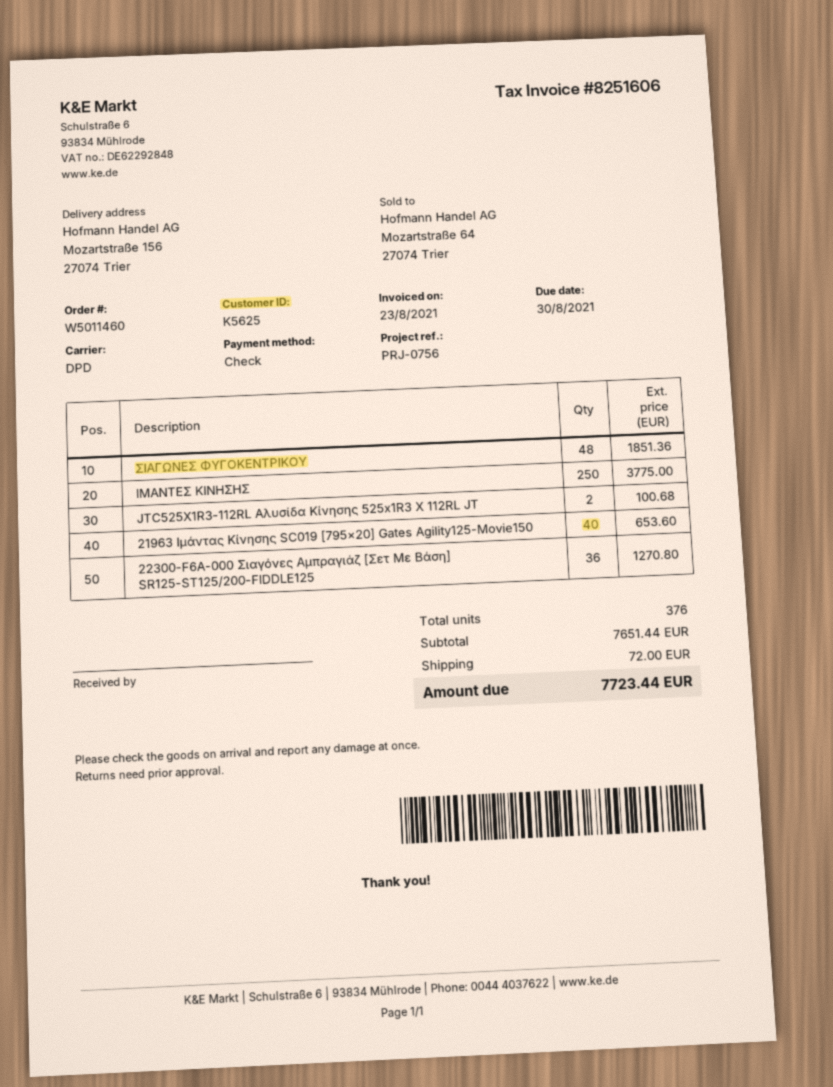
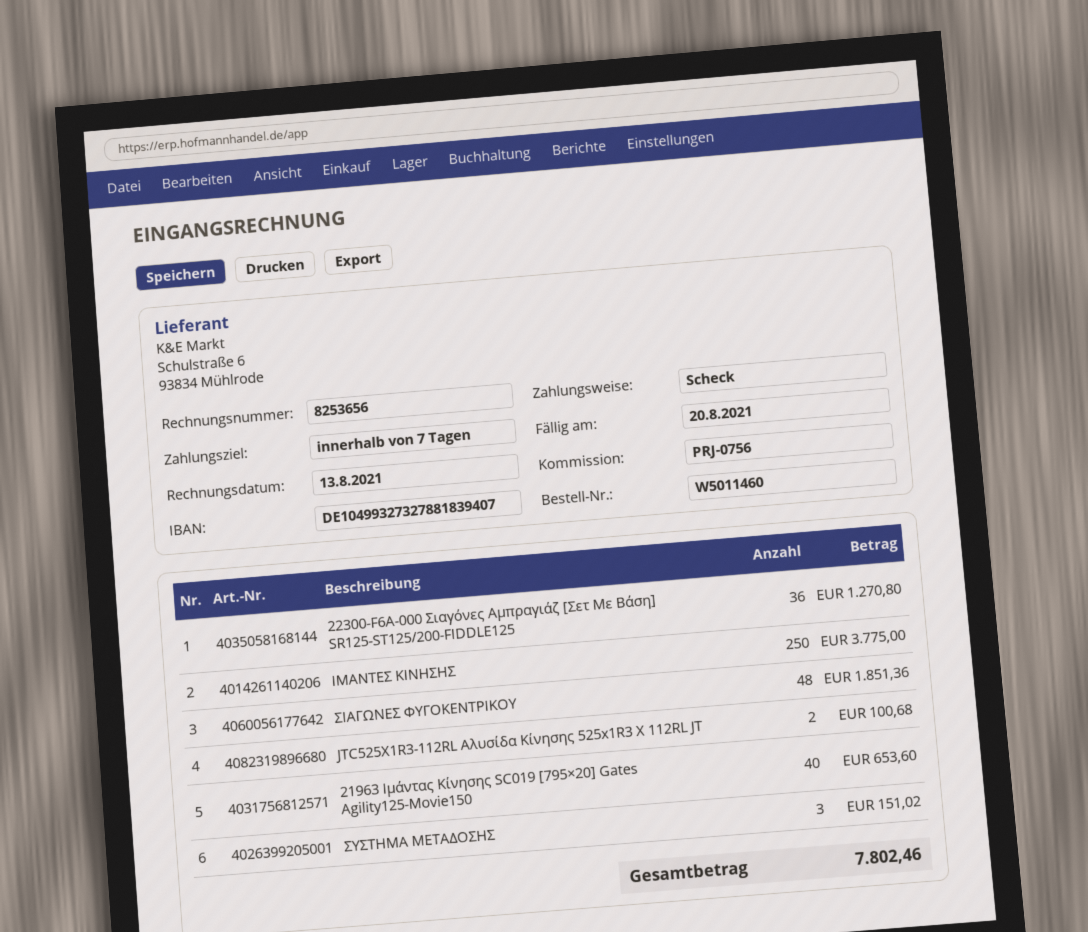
invoice number: 8251606 -> 8253656
invoice date: 2021-08-23 -> 2021-08-13
due date: 2021-08-30 -> 2021-08-20
ΣΥΣΤΗΜΑ ΜΕΤΑΔΟΣΗΣ: none -> 3 for 151.02
shipping: 72.00 -> none
total: 7723.44 -> 7802.46

